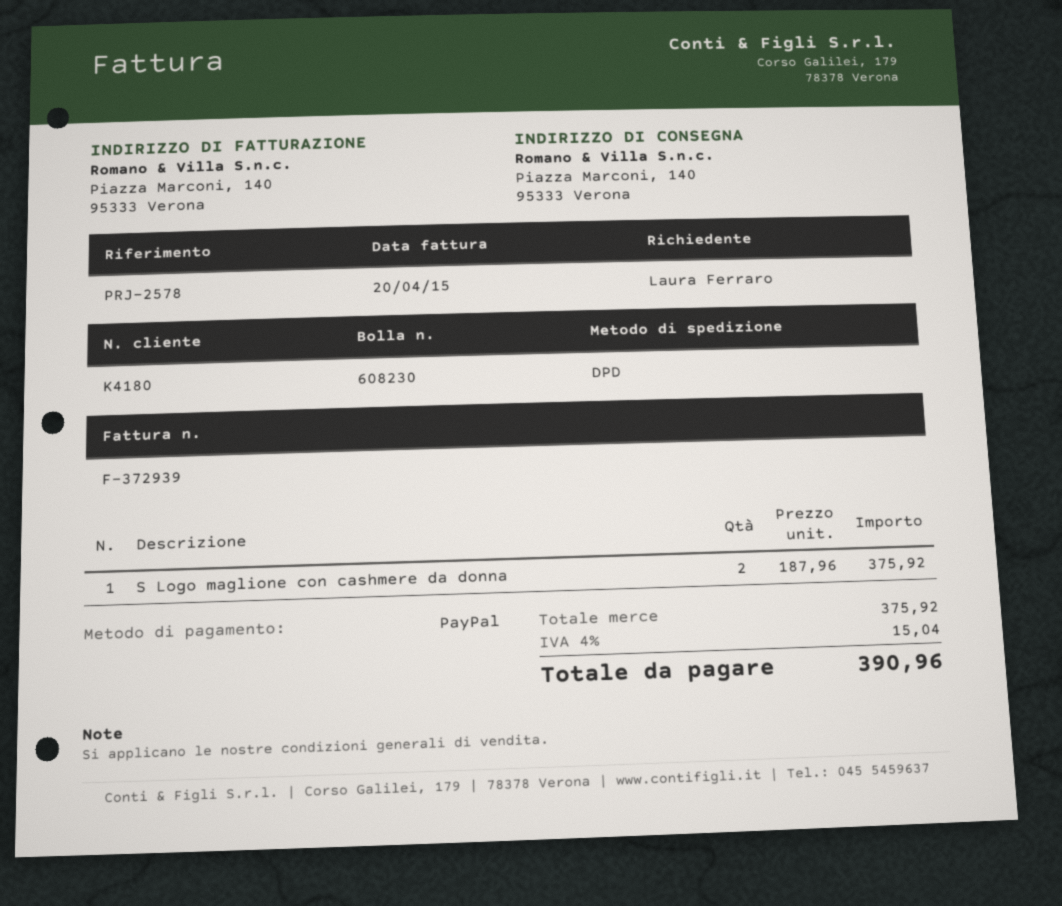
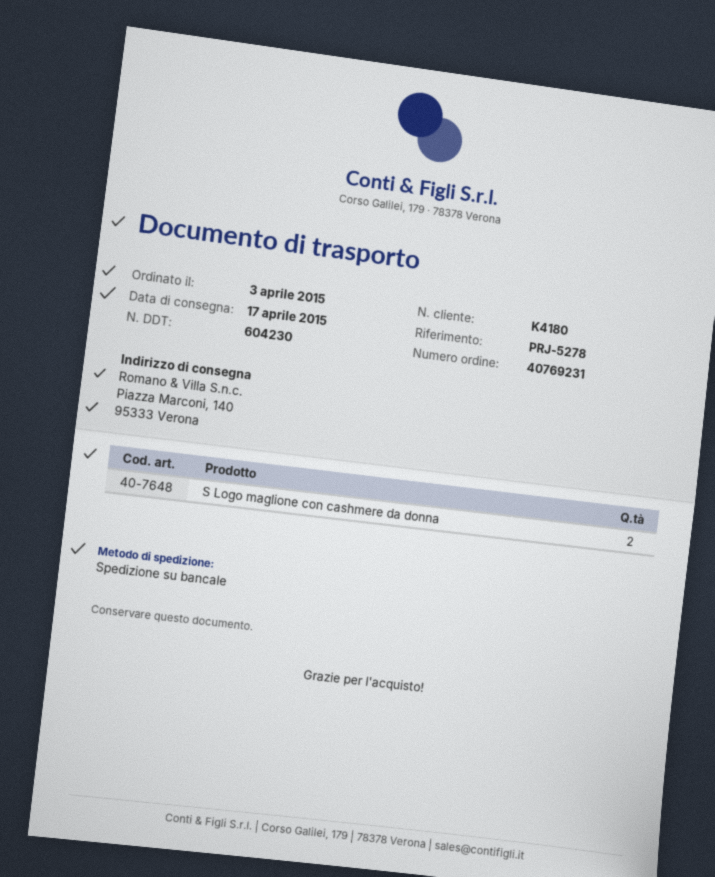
delivery note number: 608230 -> 604230
reference: PRJ-2578 -> PRJ-5278
shipping method: DPD -> pallet freight

